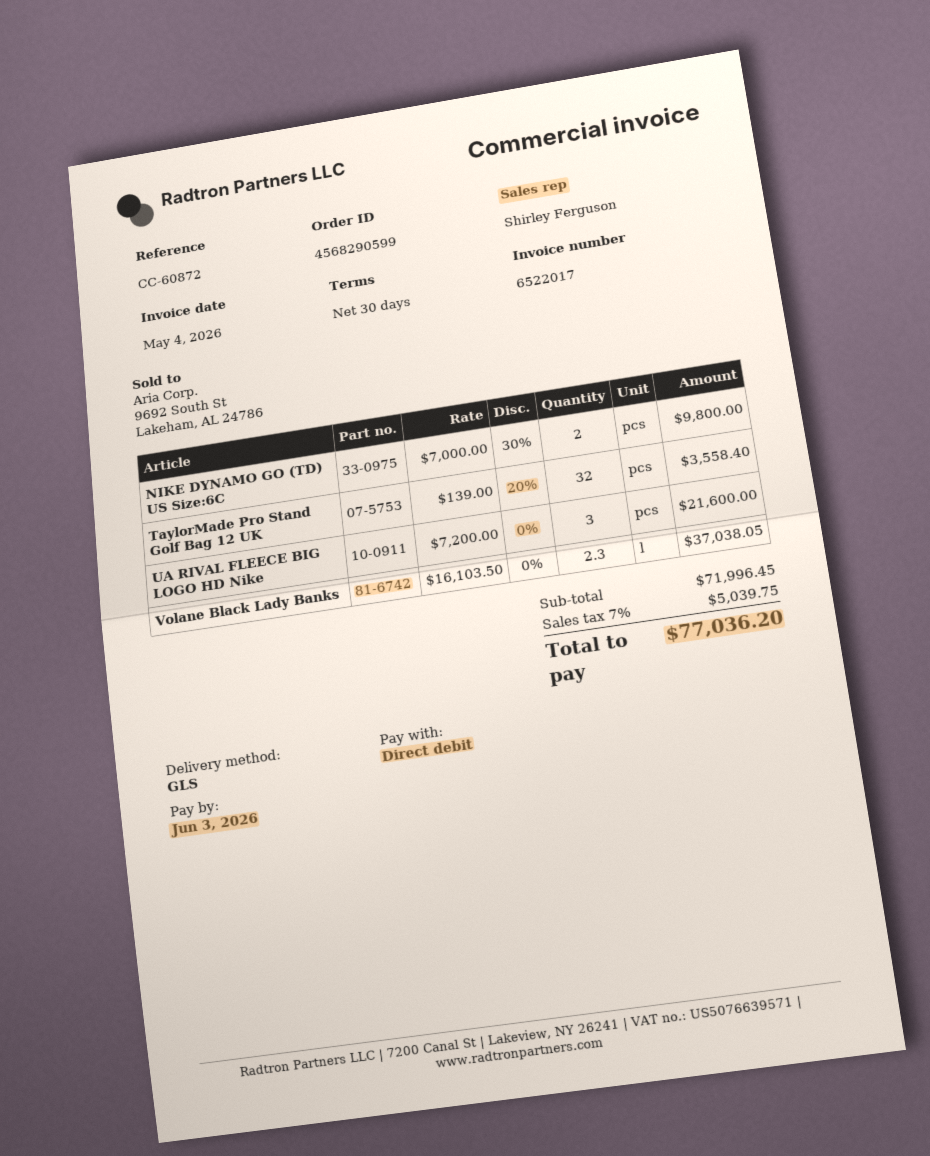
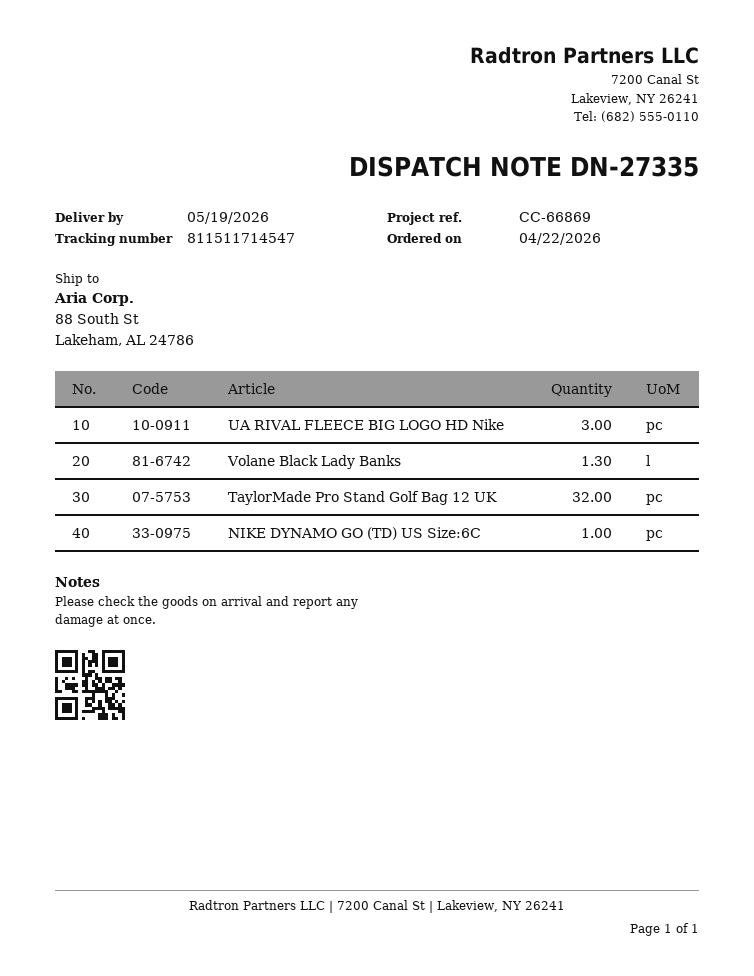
reference: CC-60872 -> CC-66869
NIKE DYNAMO GO (TD) US Size:6C: 2 -> 1
Volane Black Lady Banks: 2.3 -> 1.3

